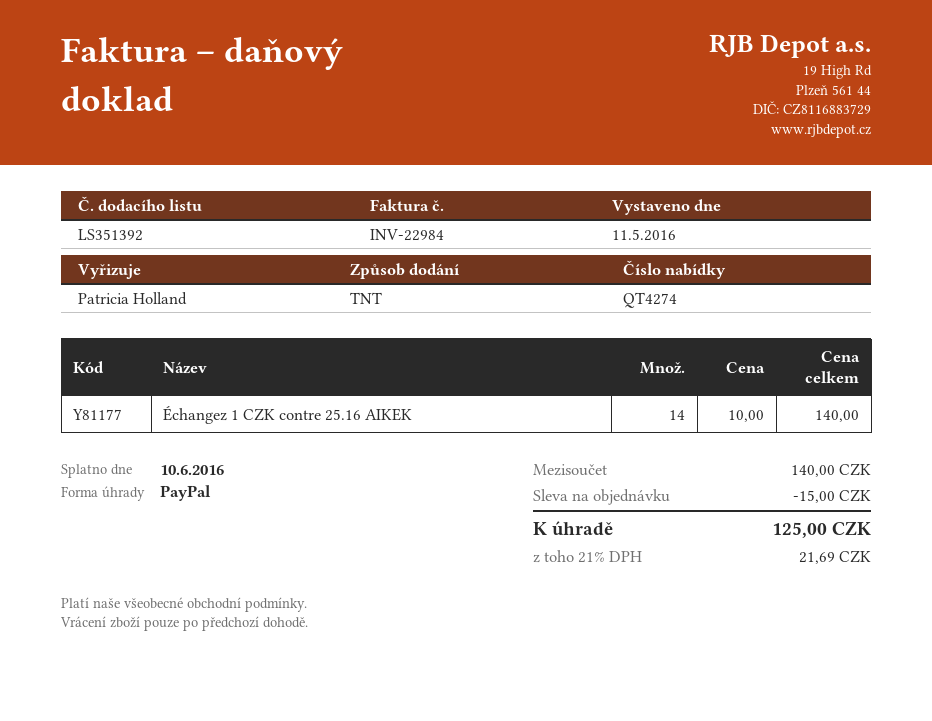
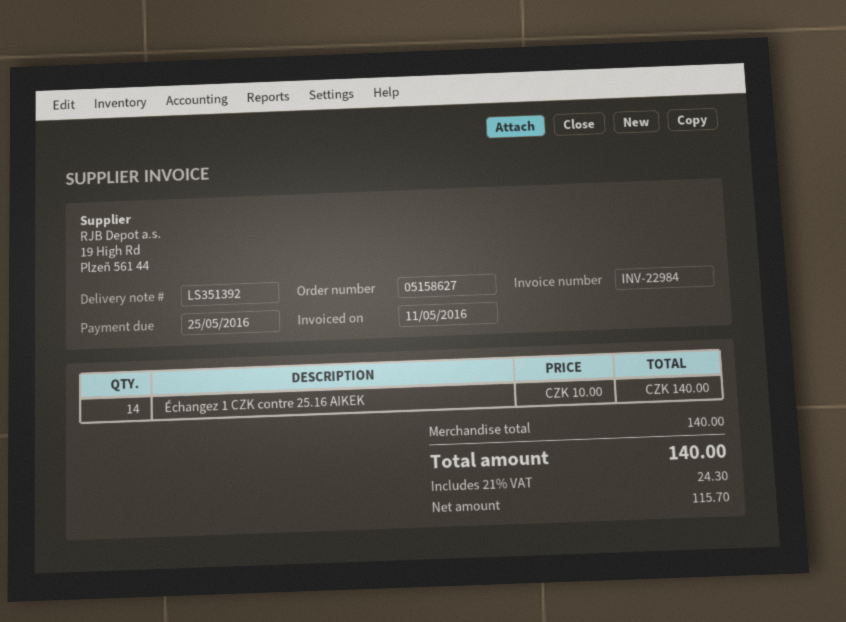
due date: 2016-06-10 -> 2016-05-25
discount: 15.00 -> none
tax: 21% = 21.69 -> 21% = 24.30
total: 125.00 -> 140.00

